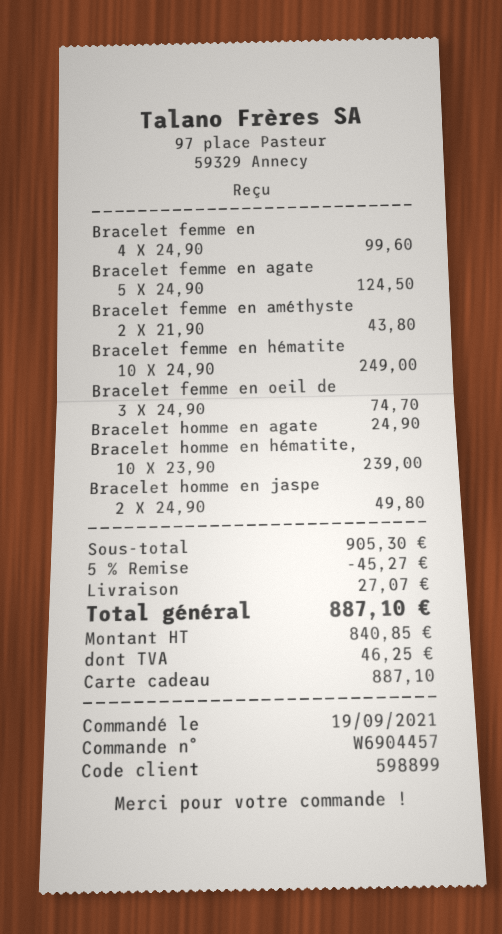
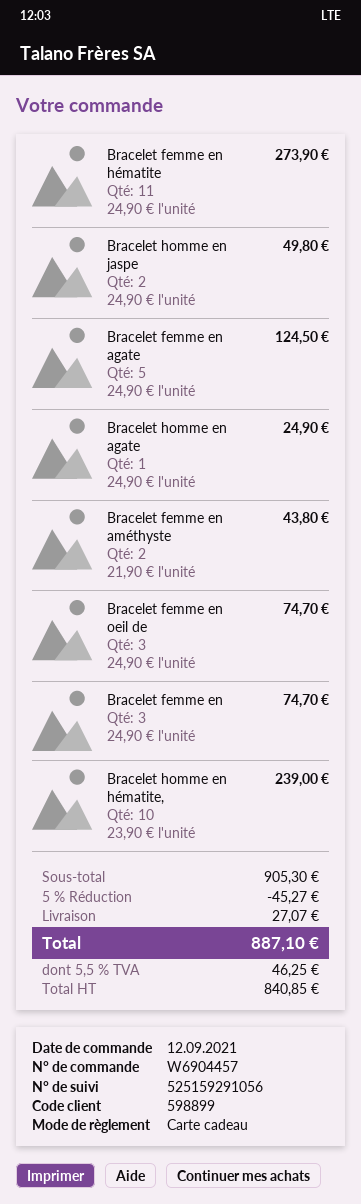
order date: 2021-09-19 -> 2021-09-12
Bracelet femme en: 4 x 24.90 = 99.60 -> 3 x 24.90 = 74.70
Bracelet femme en hématite: 10 x 24.90 = 249.00 -> 11 x 24.90 = 273.90

